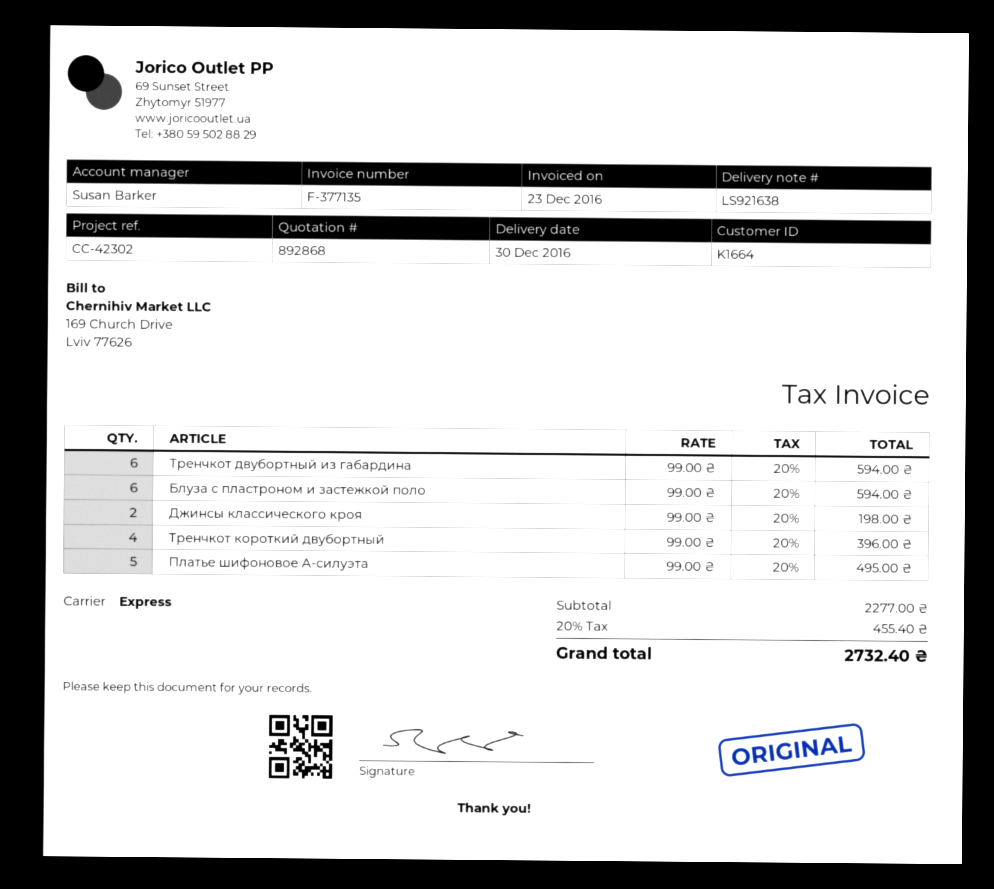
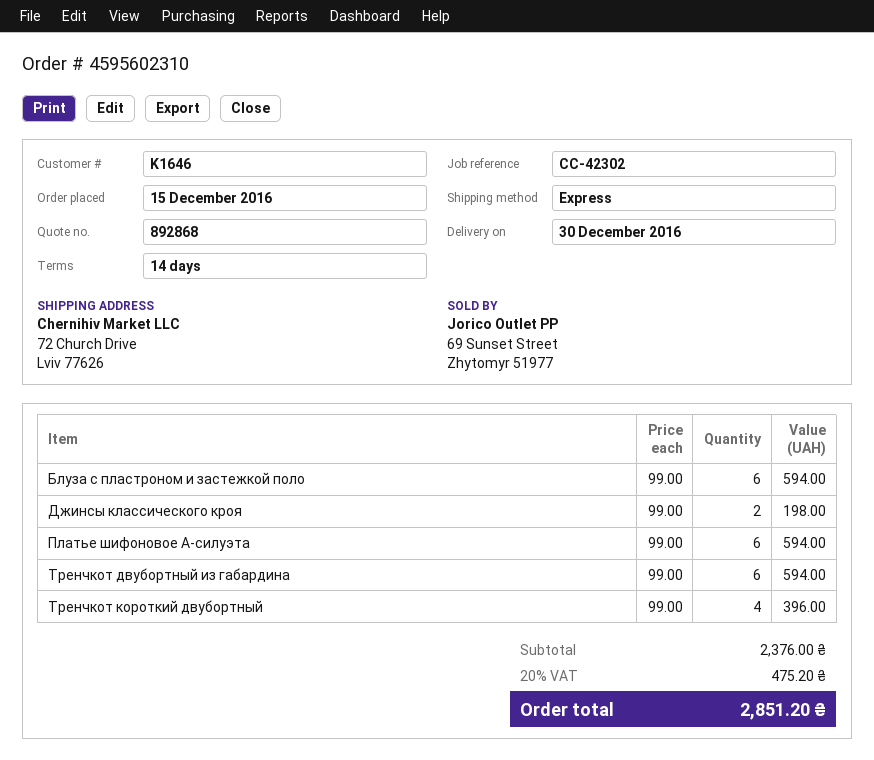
customer number: K1664 -> K1646
Платье шифоновое А-силуэта: 5 x 99.00 = 495.00 -> 6 x 99.00 = 594.00
subtotal: 2277.00 -> 2376.00
tax: 20% = 455.40 -> 20% = 475.20
total: 2732.40 -> 2851.20

